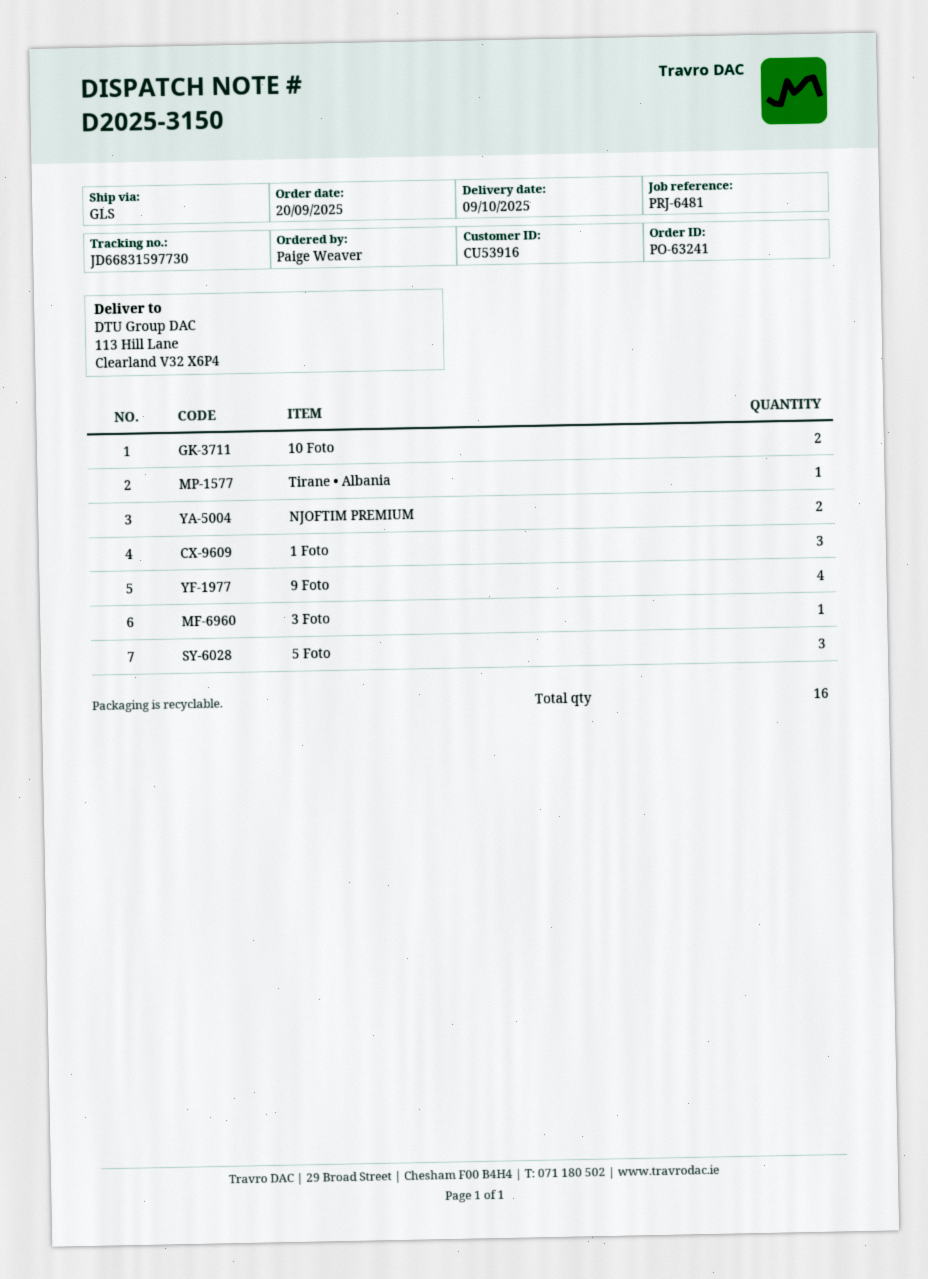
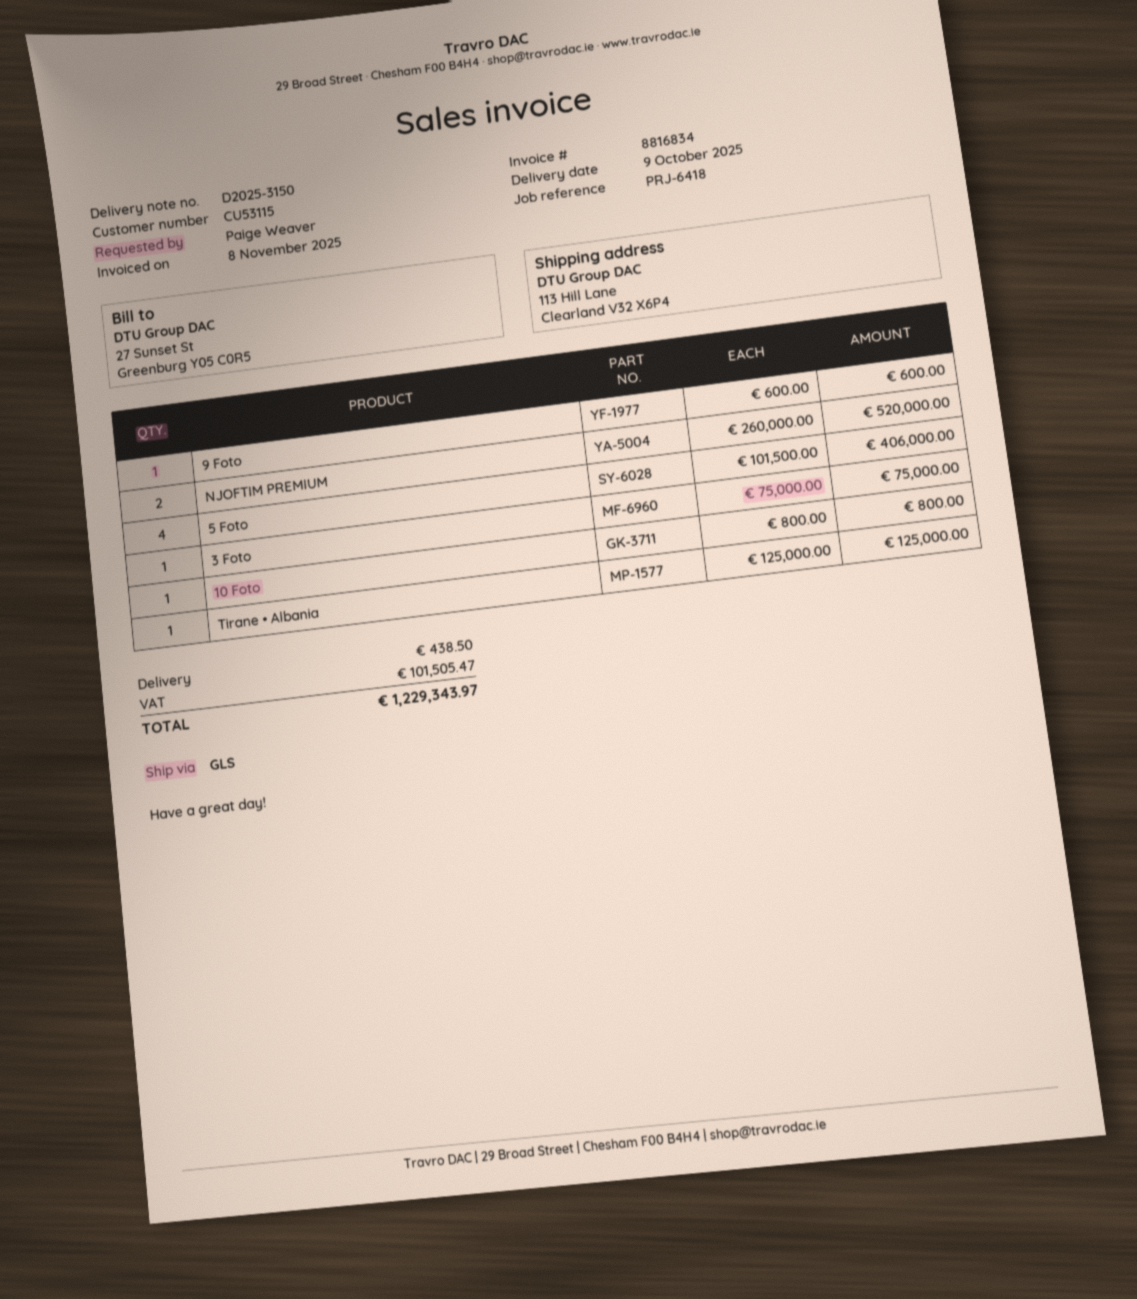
customer number: CU53916 -> CU53115
reference: PRJ-6481 -> PRJ-6418
10 Foto: 2 -> 1
1 Foto: 3 -> none
9 Foto: 4 -> 1
5 Foto: 3 -> 4

